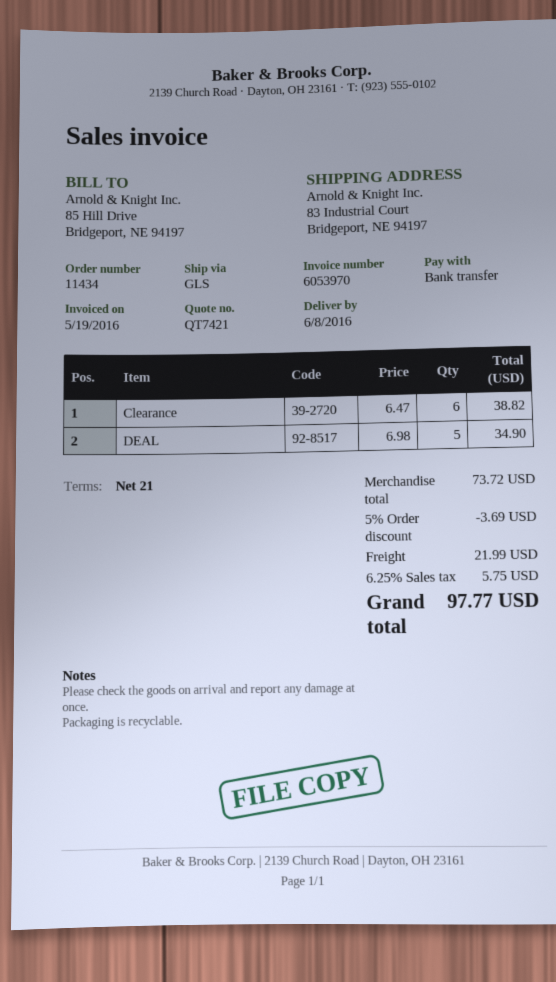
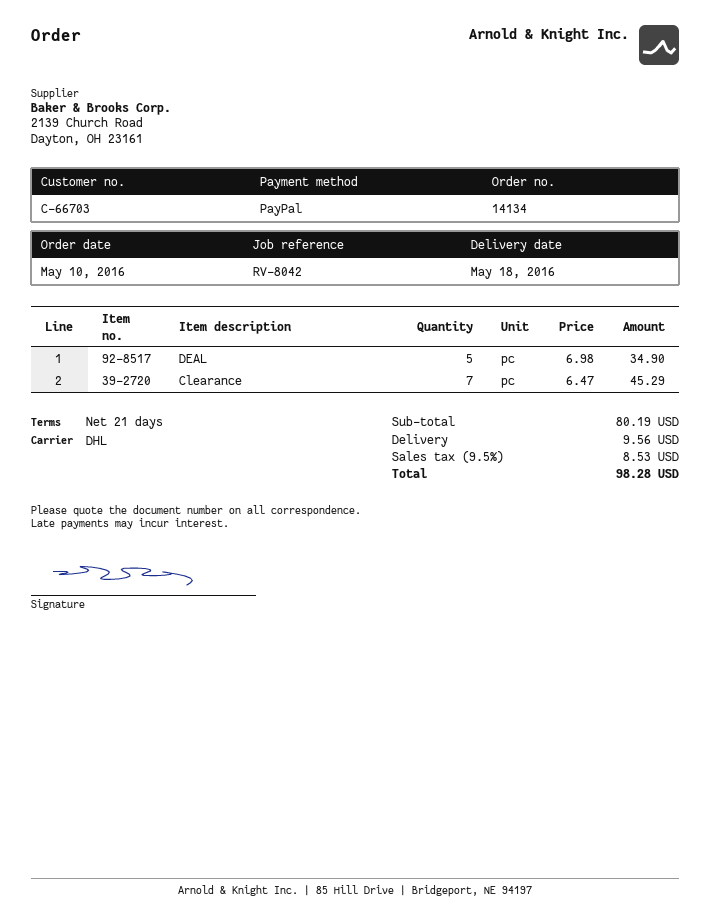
order number: 11434 -> 14134
delivery date: 2016-06-08 -> 2016-05-18
payment method: bank transfer -> PayPal
shipping method: GLS -> DHL
Clearance: 6 x 6.47 = 38.82 -> 7 x 6.47 = 45.29
subtotal: 73.72 -> 80.19
discount: 5% = 3.69 -> none
shipping: 21.99 -> 9.56
tax: 6.25% = 5.75 -> 9.5% = 8.53
total: 97.77 -> 98.28

